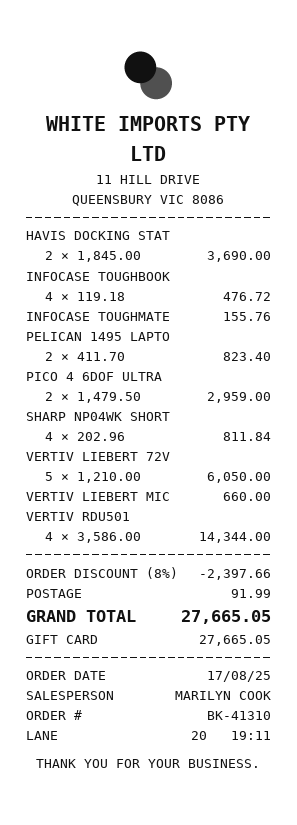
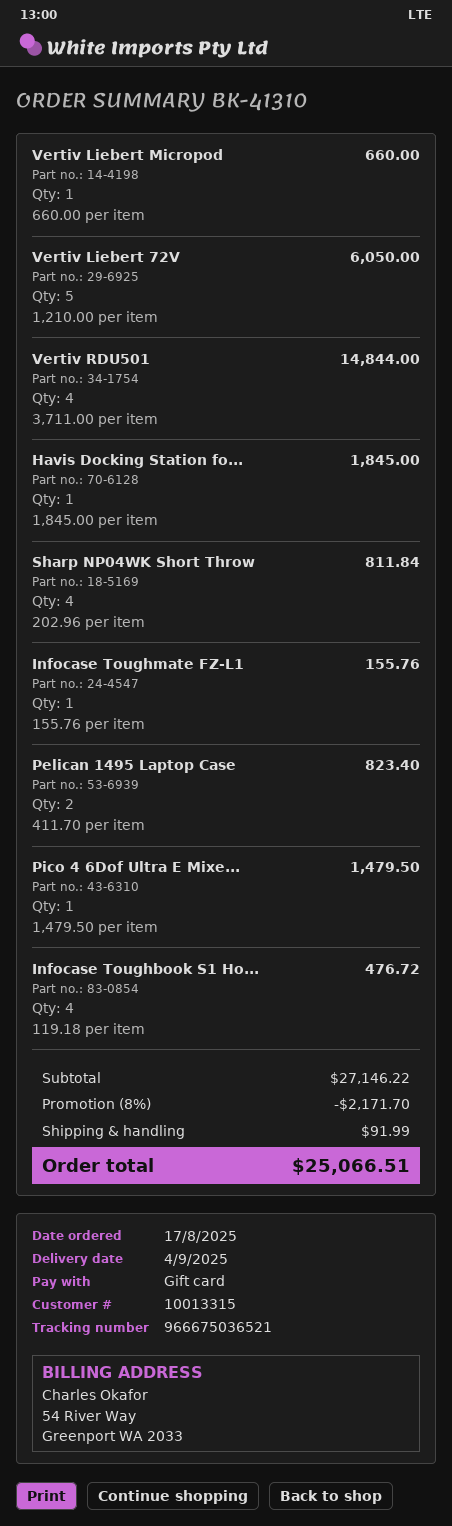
HAVIS DOCKING STAT: 2 x 1845.00 = 3690.00 -> 1 x 1845.00 = 1845.00
PICO 4 6DOF ULTRA: 2 x 1479.50 = 2959.00 -> 1 x 1479.50 = 1479.50
VERTIV RDU501: 4 x 3586.00 = 14344.00 -> 4 x 3711.00 = 14844.00
discount: 8% = 2397.66 -> 8% = 2171.70
total: 27665.05 -> 25066.51

